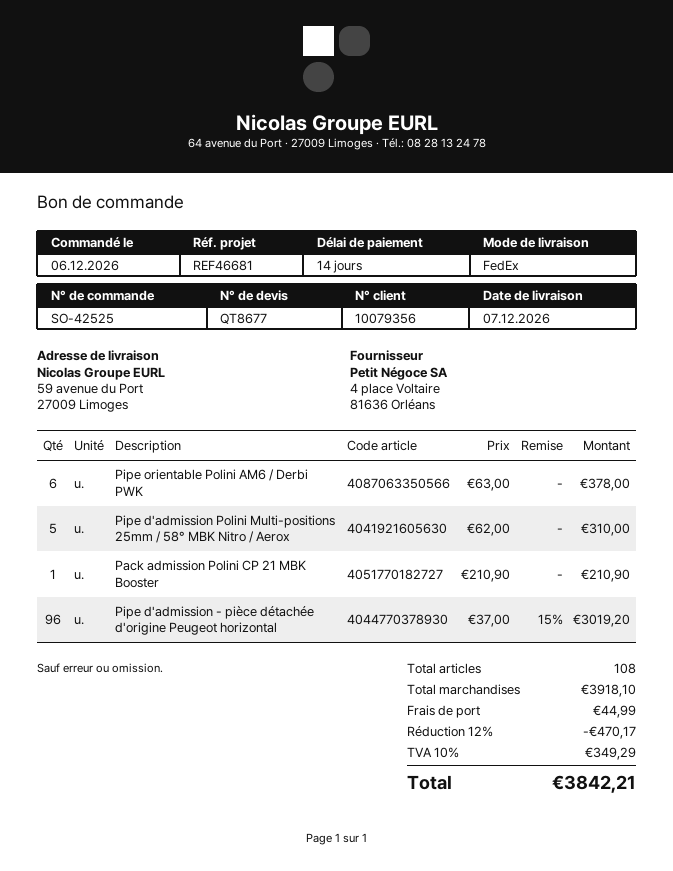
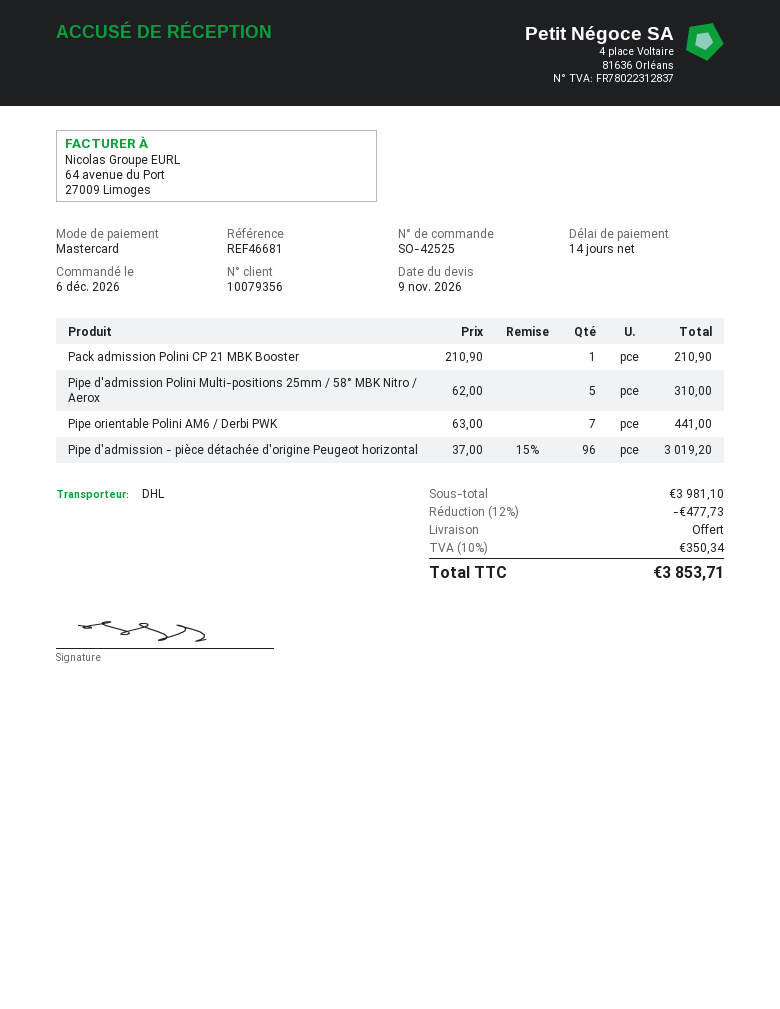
shipping method: FedEx -> DHL
Pipe orientable Polini AM6 / Derbi PWK: 6 x 63.00 = 378.00 -> 7 x 63.00 = 441.00
subtotal: 3918.10 -> 3981.10
discount: 12% = 470.17 -> 12% = 477.73
shipping: 44.99 -> 0.00
tax: 10% = 349.29 -> 10% = 350.34
total: 3842.21 -> 3853.71

